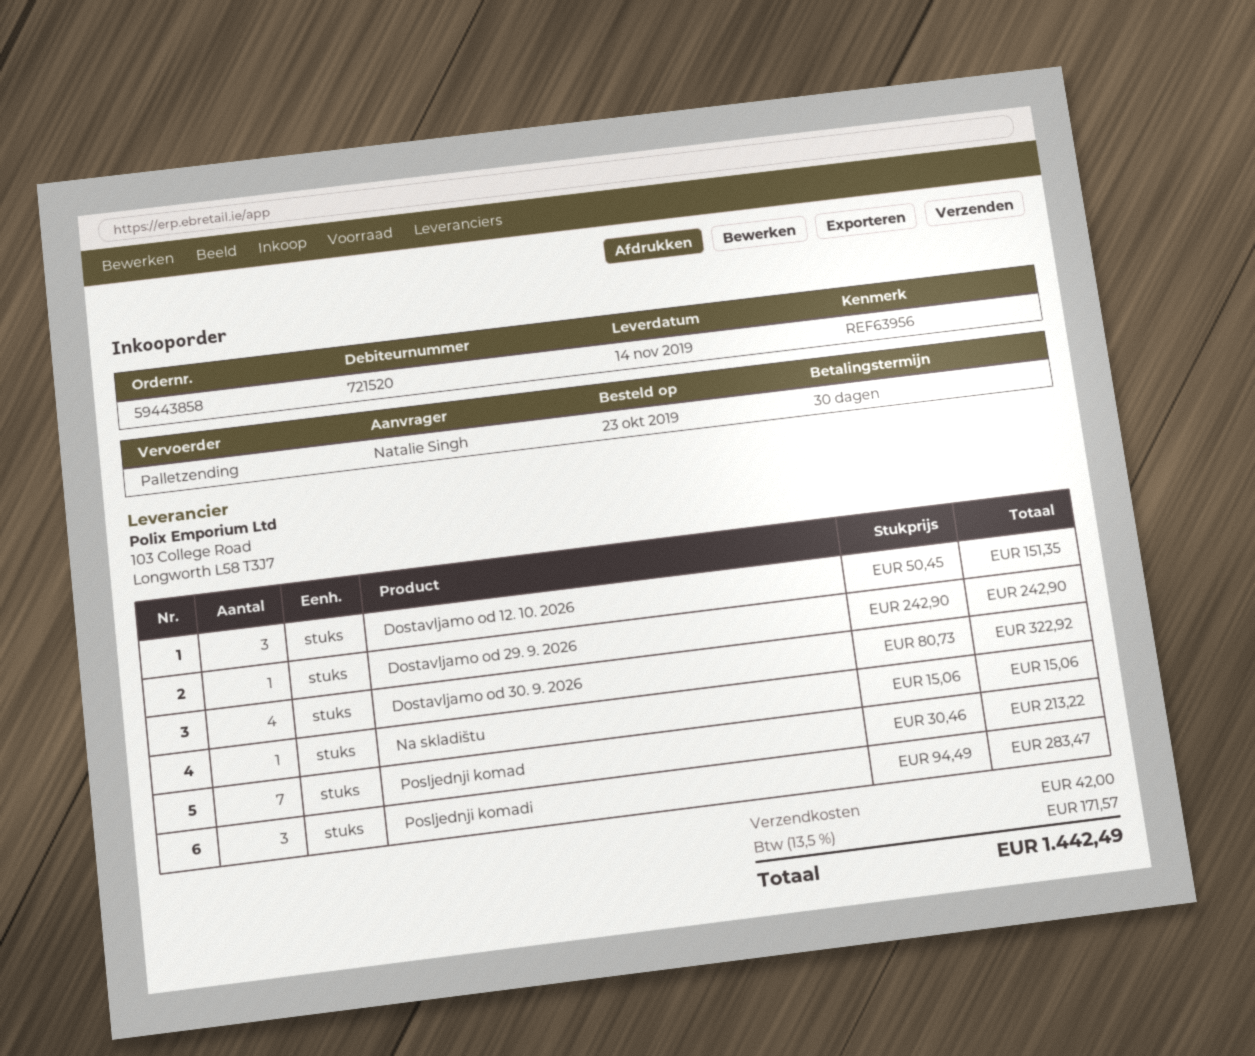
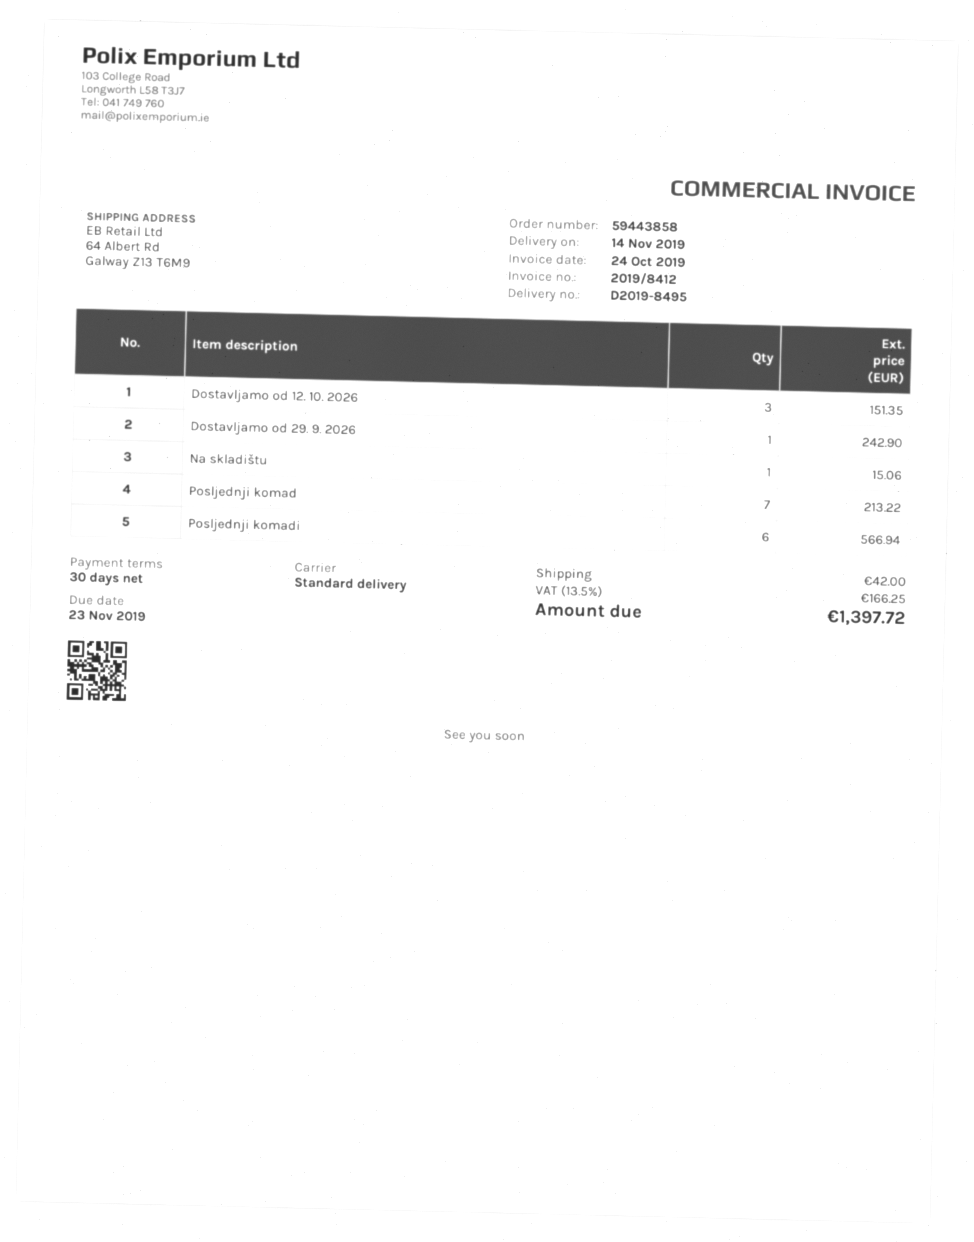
shipping method: pallet freight -> standard
Dostavljamo od 30. 9. 2026: 4 for 322.92 -> none
Posljednji komadi: 3 for 283.47 -> 6 for 566.94
tax: 13.5% = 171.57 -> 13.5% = 166.25
total: 1442.49 -> 1397.72

